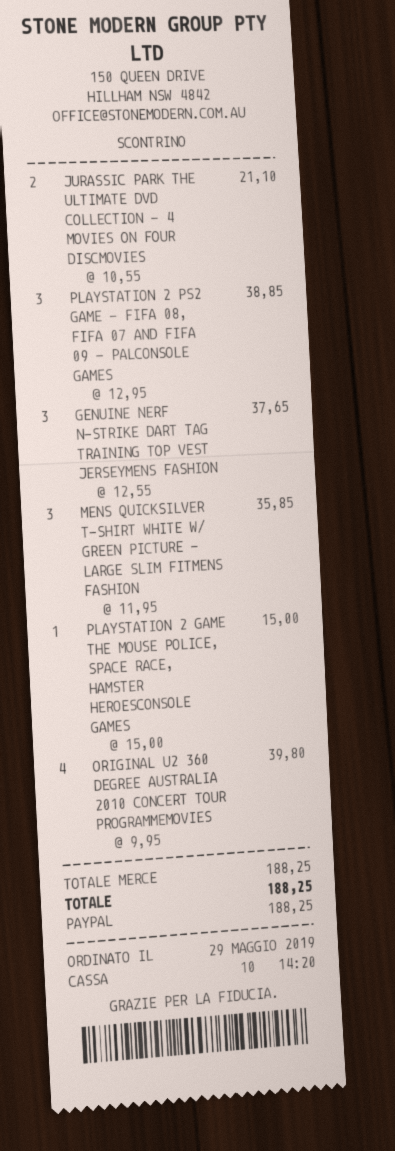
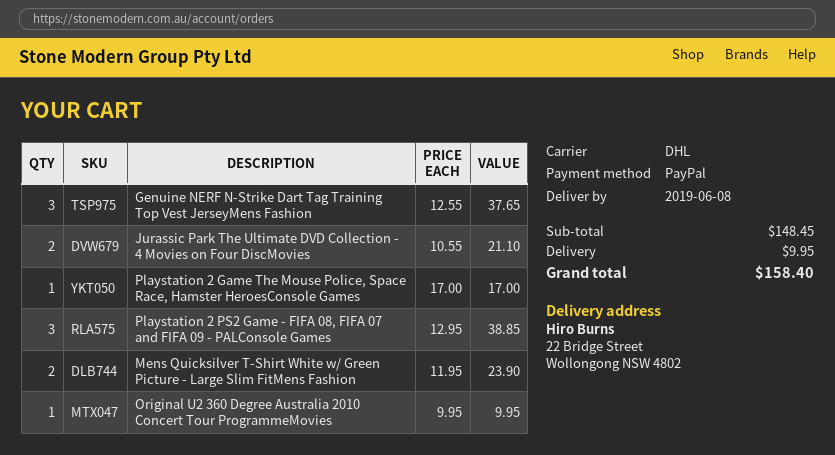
MENS QUICKSILVER T-SHIRT WHITE W/ GREEN PICTURE - LARGE SLIM FITMENS FASHION: 3 x 11.95 = 35.85 -> 2 x 11.95 = 23.90
PLAYSTATION 2 GAME THE MOUSE POLICE, SPACE RACE, HAMSTER HEROESCONSOLE GAMES: 1 x 15.00 = 15.00 -> 1 x 17.00 = 17.00
ORIGINAL U2 360 DEGREE AUSTRALIA 2010 CONCERT TOUR PROGRAMMEMOVIES: 4 x 9.95 = 39.80 -> 1 x 9.95 = 9.95
subtotal: 188.25 -> 148.45
shipping: none -> 9.95
total: 188.25 -> 158.40

